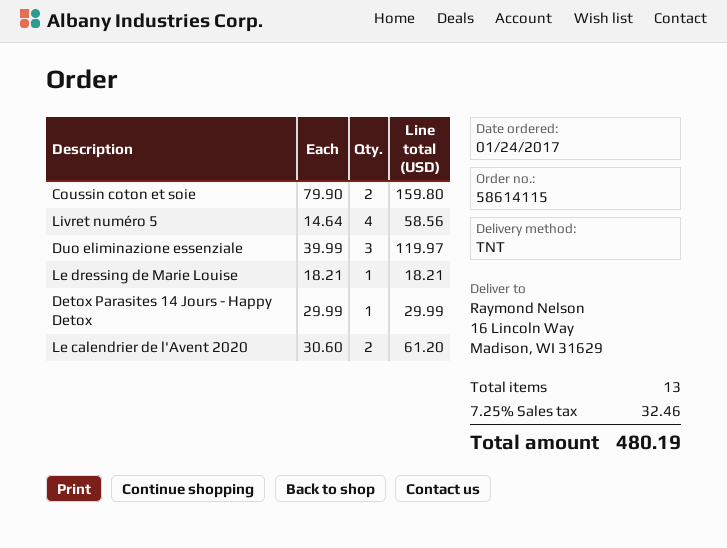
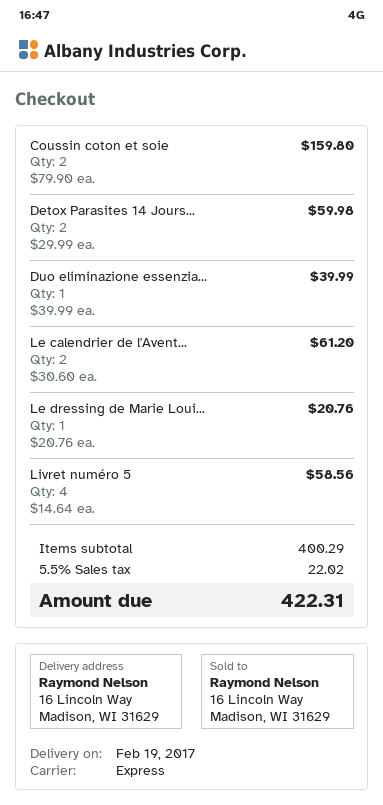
shipping method: TNT -> express
Duo eliminazione essenziale: 3 x 39.99 = 119.97 -> 1 x 39.99 = 39.99
Le dressing de Marie Louise: 1 x 18.21 = 18.21 -> 1 x 20.76 = 20.76
Detox Parasites 14 Jours - Happy Detox: 1 x 29.99 = 29.99 -> 2 x 29.99 = 59.98
tax: 7.25% = 32.46 -> 5.5% = 22.02
total: 480.19 -> 422.31

